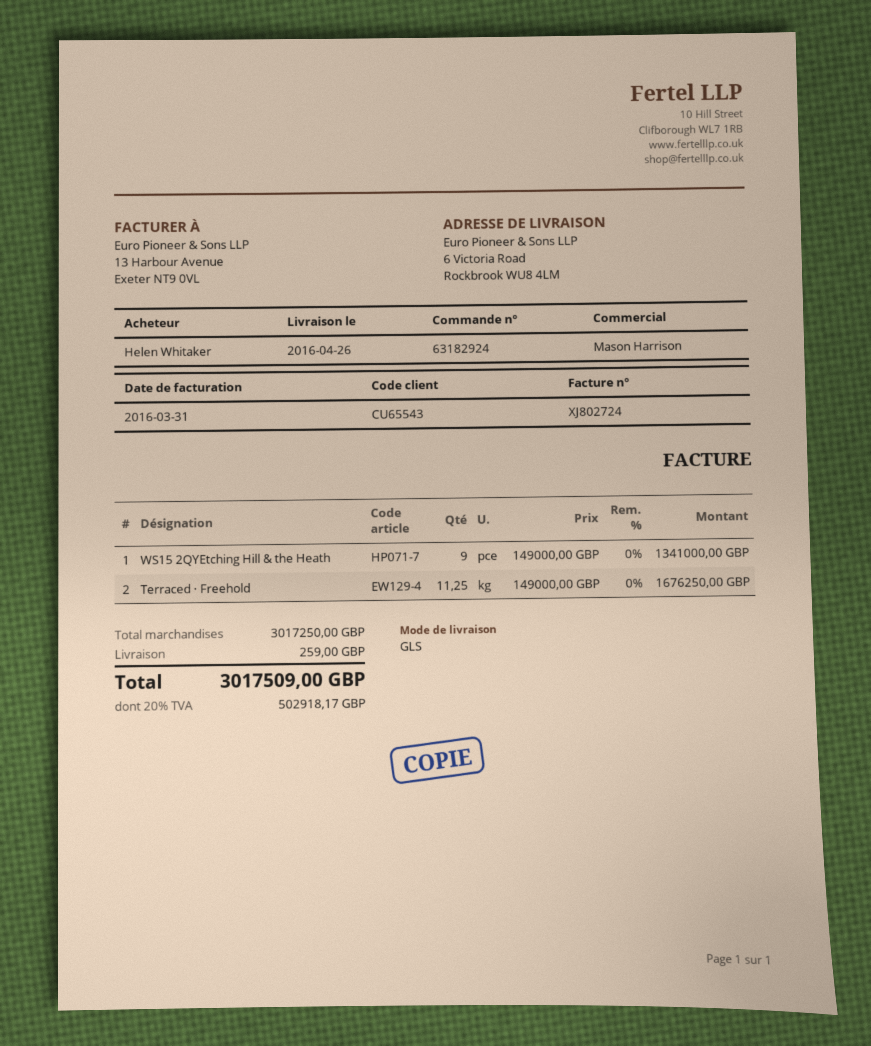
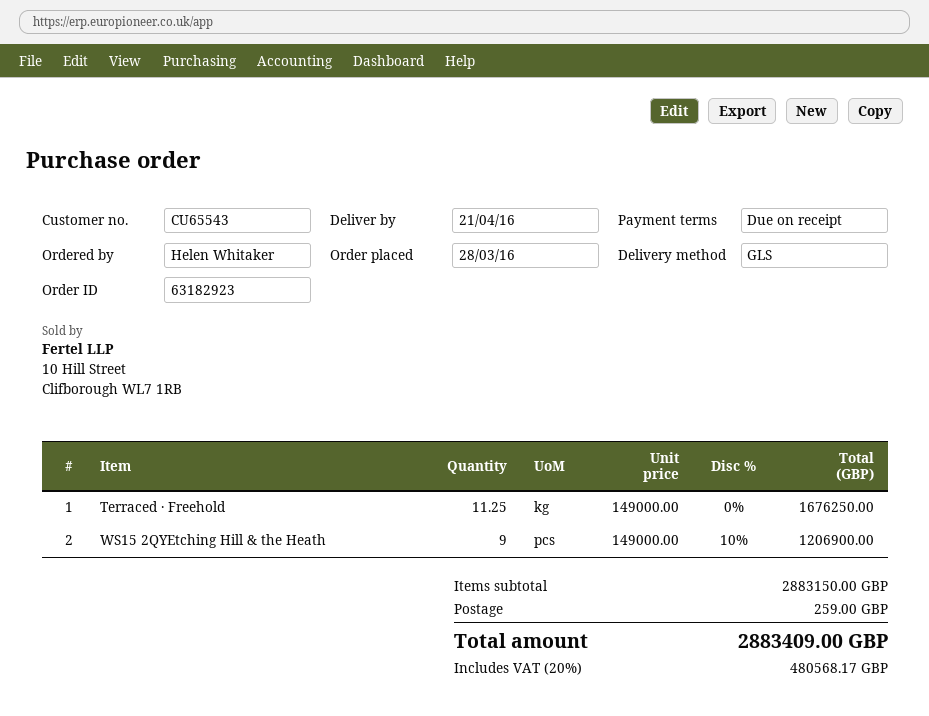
order number: 63182924 -> 63182923
delivery date: 2016-04-26 -> 2016-04-21
WS15 2QYEtching Hill & the Heath: 9 x 149000.00 = 1341000.00 -> 9 x 149000.00 - 10% = 1206900.00
subtotal: 3017250.00 -> 2883150.00
tax: 20% = 502918.17 -> 20% = 480568.17
total: 3017509.00 -> 2883409.00

